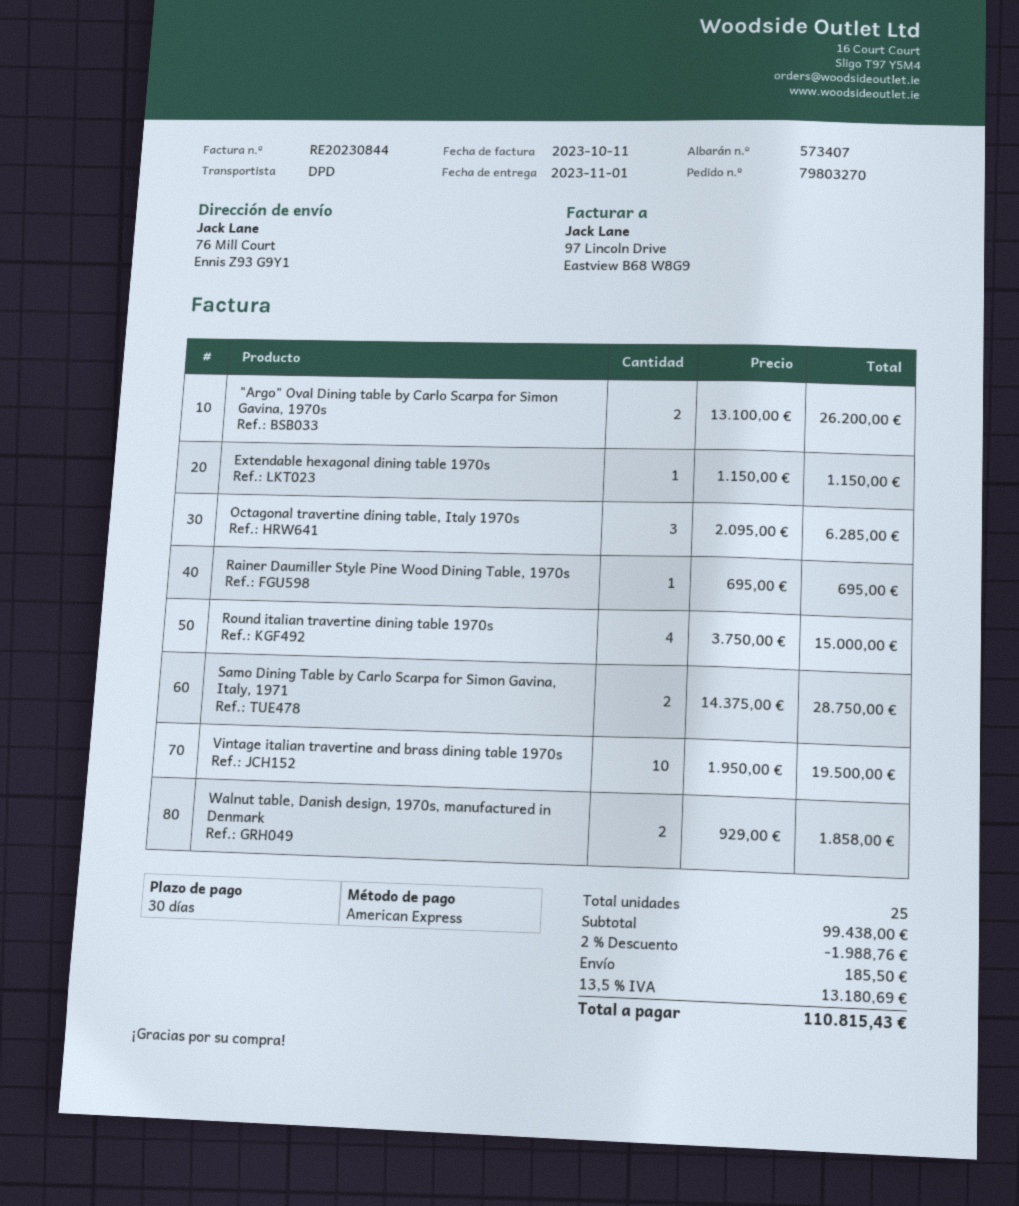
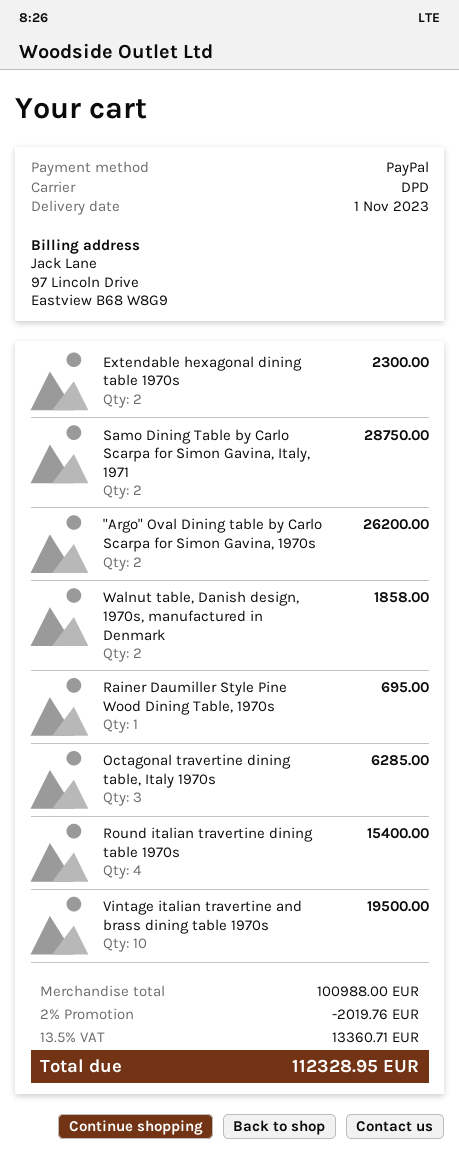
payment method: American Express -> PayPal
Extendable hexagonal dining table 1970s: 1 for 1150.00 -> 2 for 2300.00
Round italian travertine dining table 1970s: 4 for 15000.00 -> 4 for 15400.00
subtotal: 99438.00 -> 100988.00
discount: 2% = 1988.76 -> 2% = 2019.76
shipping: 185.50 -> none
tax: 13.5% = 13180.69 -> 13.5% = 13360.71
total: 110815.43 -> 112328.95

